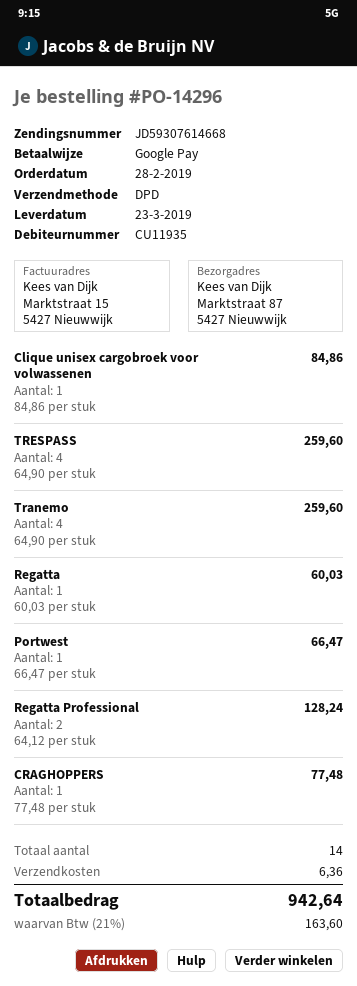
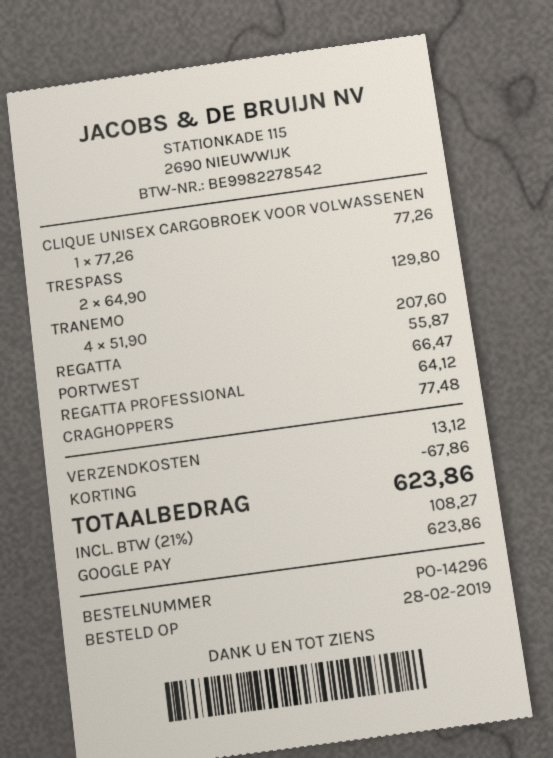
Clique unisex cargobroek voor volwassenen: 1 x 84.86 = 84.86 -> 1 x 77.26 = 77.26
TRESPASS: 4 x 64.90 = 259.60 -> 2 x 64.90 = 129.80
Tranemo: 4 x 64.90 = 259.60 -> 4 x 51.90 = 207.60
Regatta: 1 x 60.03 = 60.03 -> 1 x 55.87 = 55.87
Regatta Professional: 2 x 64.12 = 128.24 -> 1 x 64.12 = 64.12
discount: none -> 67.86
shipping: 6.36 -> 13.12
tax: 21% = 163.60 -> 21% = 108.27
total: 942.64 -> 623.86

